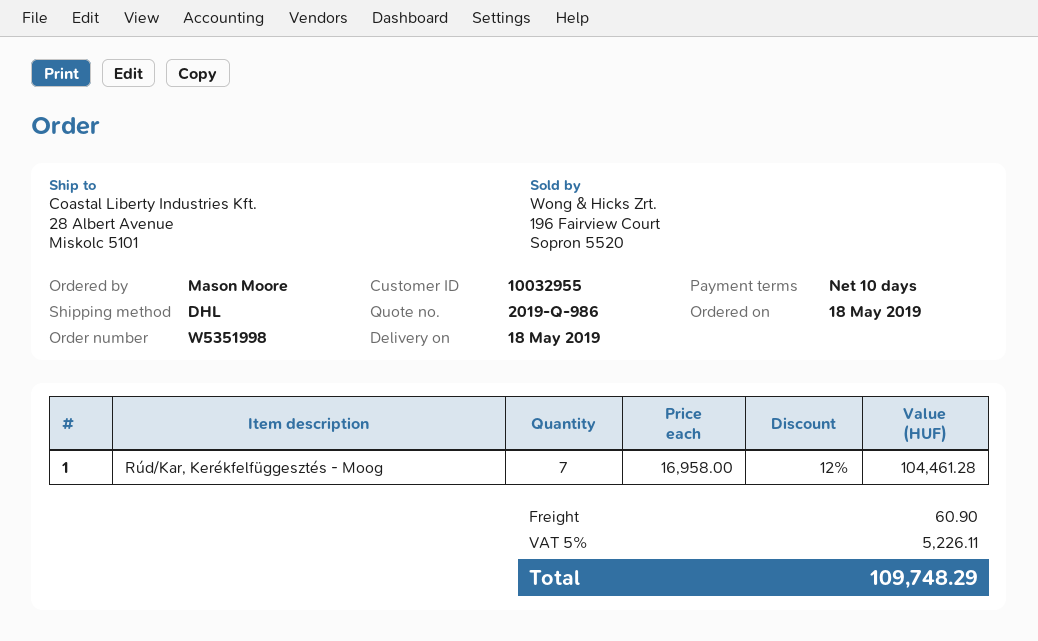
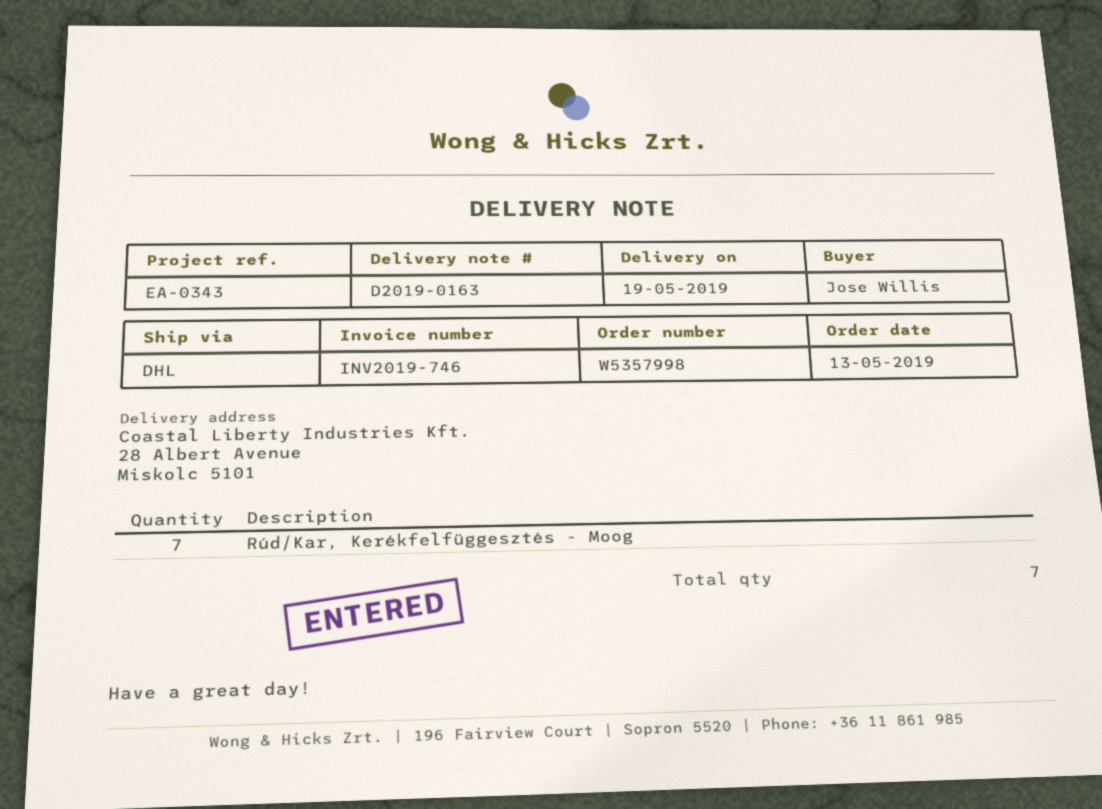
order number: W5351998 -> W5357998
order date: 2019-05-18 -> 2019-05-13
delivery date: 2019-05-18 -> 2019-05-19
ordered by: Mason Moore -> Jose Willis

